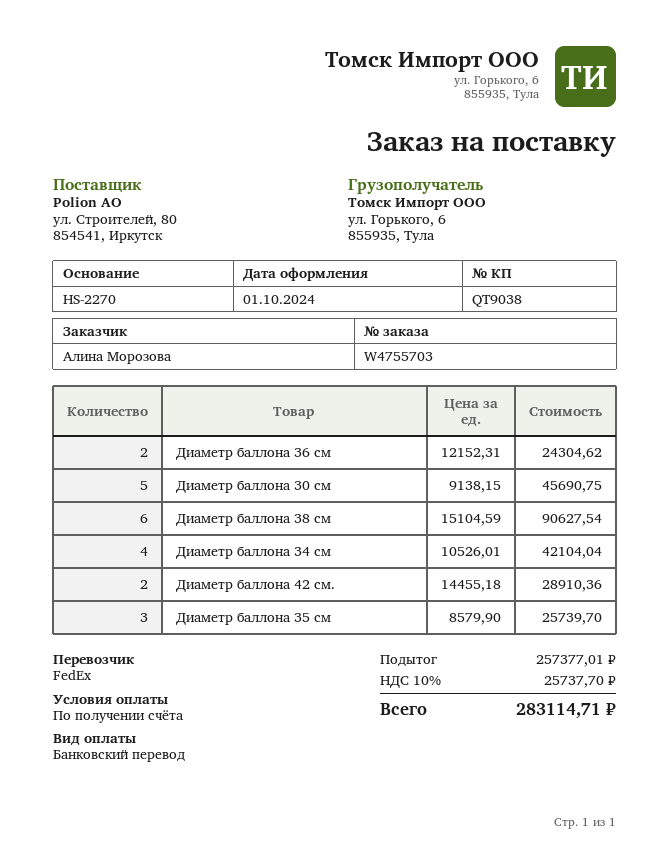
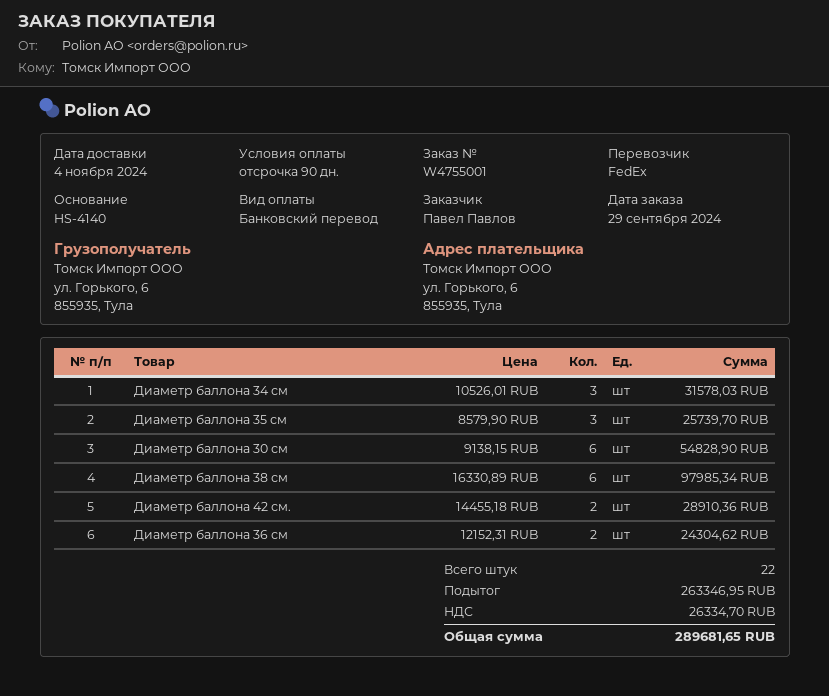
order number: W4755703 -> W4755001
order date: 2024-10-01 -> 2024-09-29
payment terms: on receipt -> 90 days
reference: HS-2270 -> HS-4140
ordered by: Алина Морозова -> Павел Павлов
Диаметр баллона 30 см: 5 x 9138.15 = 45690.75 -> 6 x 9138.15 = 54828.90
Диаметр баллона 38 см: 6 x 15104.59 = 90627.54 -> 6 x 16330.89 = 97985.34
Диаметр баллона 34 см: 4 x 10526.01 = 42104.04 -> 3 x 10526.01 = 31578.03
subtotal: 257377.01 -> 263346.95
tax: 25737.70 -> 26334.70
total: 283114.71 -> 289681.65

